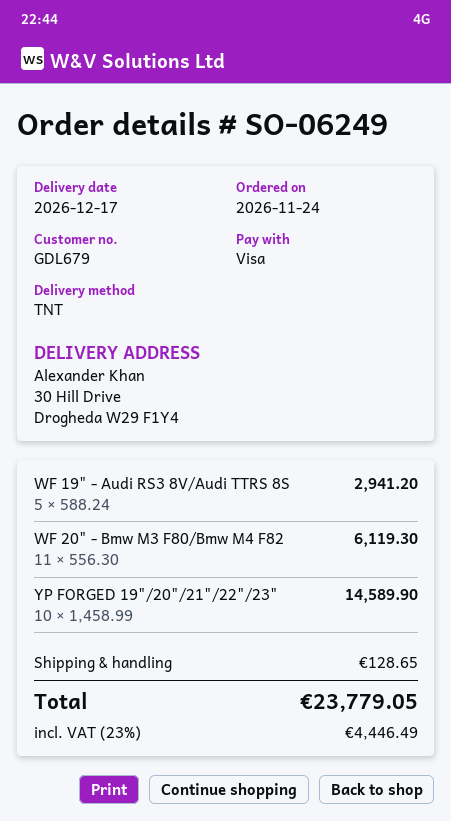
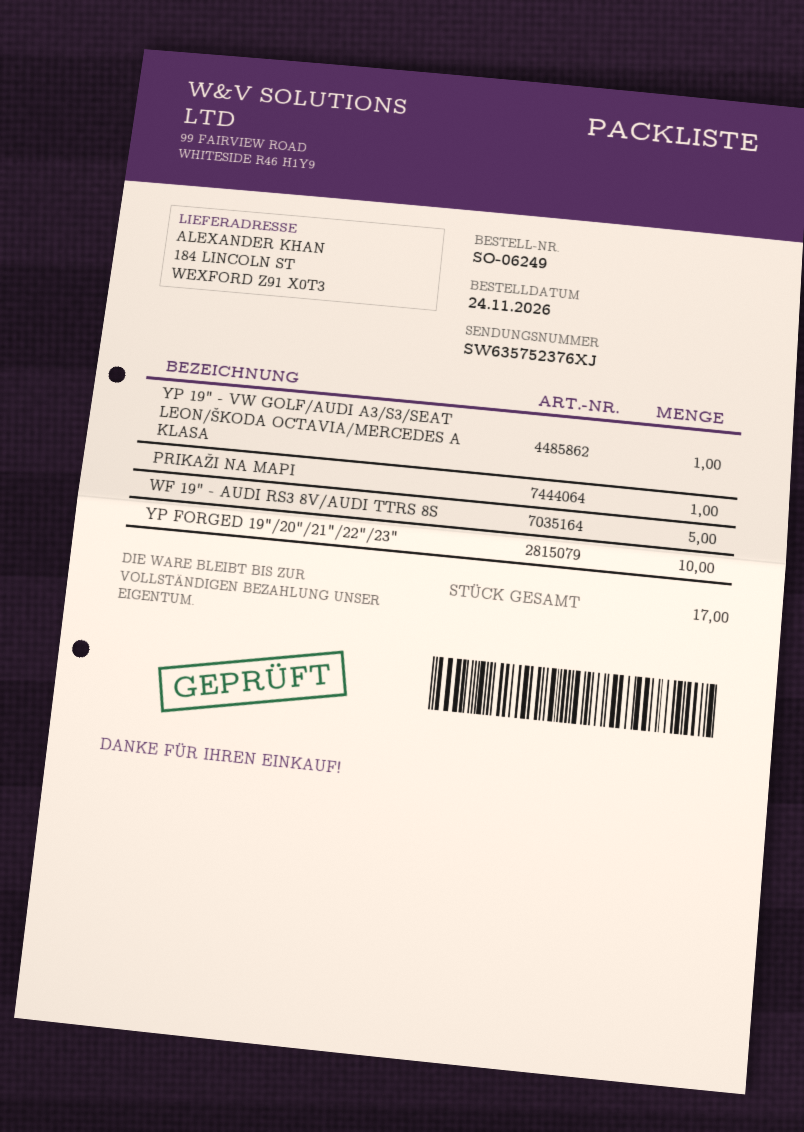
ship to: 30 Hill Drive, Drogheda W29 F1Y4 -> 184 LINCOLN ST, WEXFORD Z91 X0T3
WF 20" - Bmw M3 F80/Bmw M4 F82: 11 -> none
YP 19" - VW GOLF/AUDI A3/S3/SEAT LEON/ŠKODA OCTAVIA/MERCEDES A KLASA: none -> 1
PRIKAŽI NA MAPI: none -> 1

